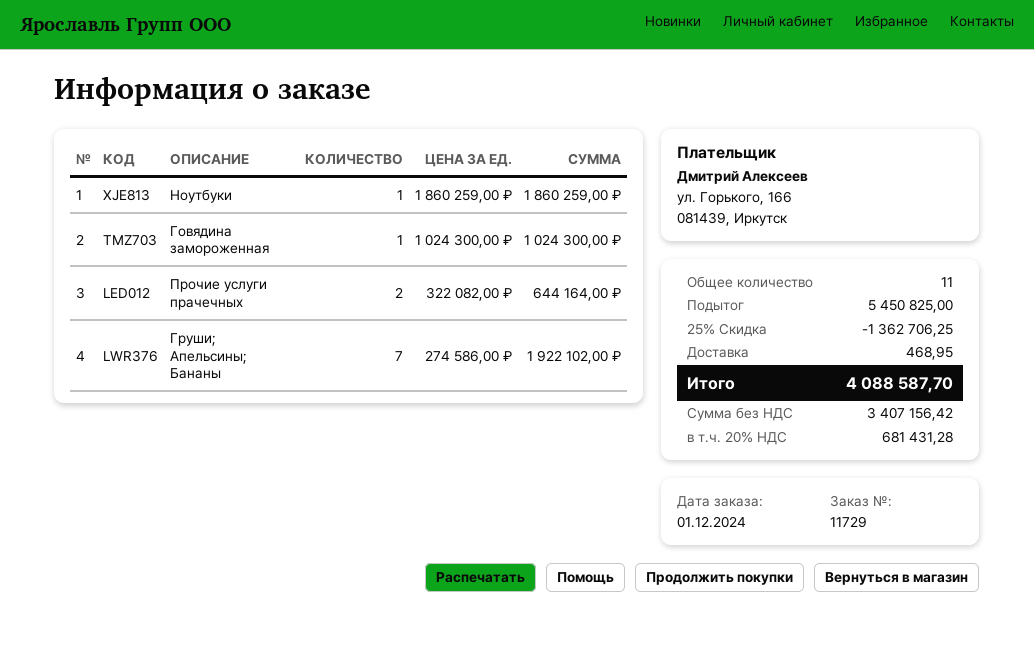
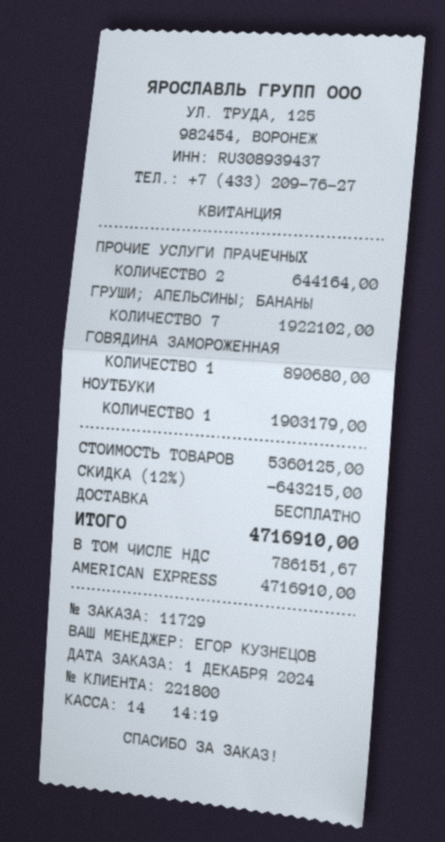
Ноутбуки: 1 for 1860259.00 -> 1 for 1903179.00
Говядина замороженная: 1 for 1024300.00 -> 1 for 890680.00
subtotal: 5450825.00 -> 5360125.00
discount: 25% = 1362706.25 -> 12% = 643215.00
shipping: 468.95 -> 0.00
tax: 681431.28 -> 786151.67
total: 4088587.70 -> 4716910.00

